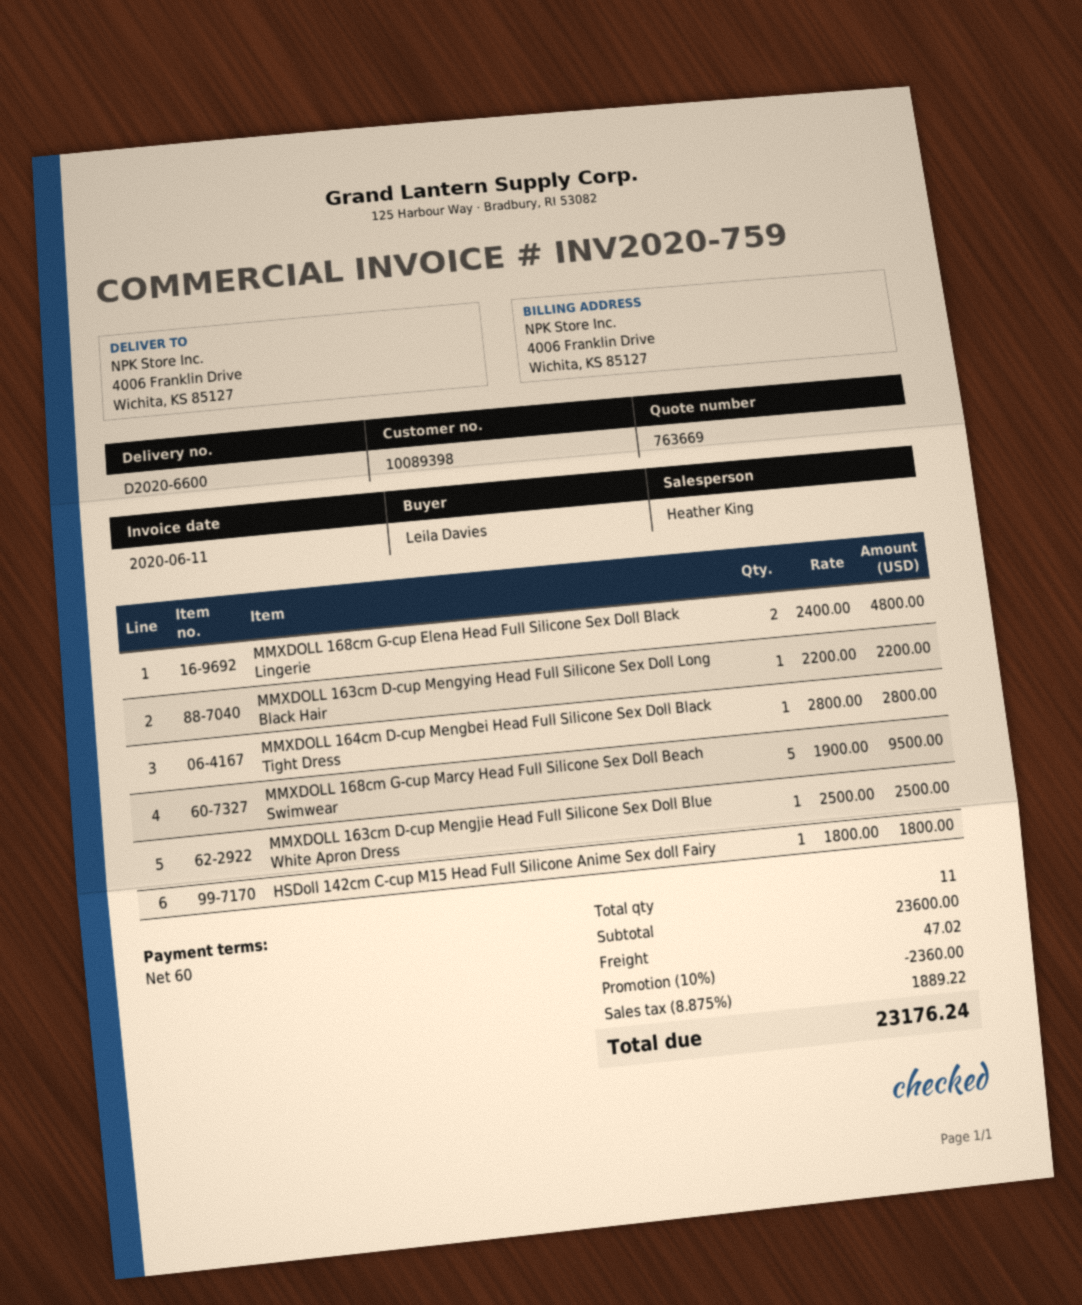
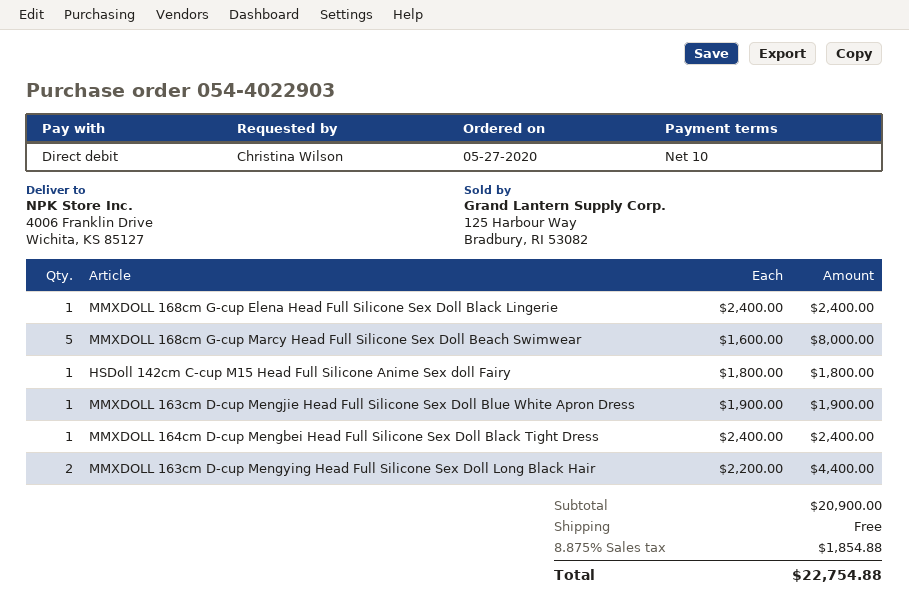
payment terms: 60 days -> 10 days
ordered by: Leila Davies -> Christina Wilson
MMXDOLL 168cm G-cup Elena Head Full Silicone Sex Doll Black Lingerie: 2 x 2400.00 = 4800.00 -> 1 x 2400.00 = 2400.00
MMXDOLL 163cm D-cup Mengying Head Full Silicone Sex Doll Long Black Hair: 1 x 2200.00 = 2200.00 -> 2 x 2200.00 = 4400.00
MMXDOLL 164cm D-cup Mengbei Head Full Silicone Sex Doll Black Tight Dress: 1 x 2800.00 = 2800.00 -> 1 x 2400.00 = 2400.00
MMXDOLL 168cm G-cup Marcy Head Full Silicone Sex Doll Beach Swimwear: 5 x 1900.00 = 9500.00 -> 5 x 1600.00 = 8000.00
MMXDOLL 163cm D-cup Mengjie Head Full Silicone Sex Doll Blue White Apron Dress: 1 x 2500.00 = 2500.00 -> 1 x 1900.00 = 1900.00
subtotal: 23600.00 -> 20900.00
discount: 10% = 2360.00 -> none
shipping: 47.02 -> 0.00
tax: 8.875% = 1889.22 -> 8.875% = 1854.88
total: 23176.24 -> 22754.88

